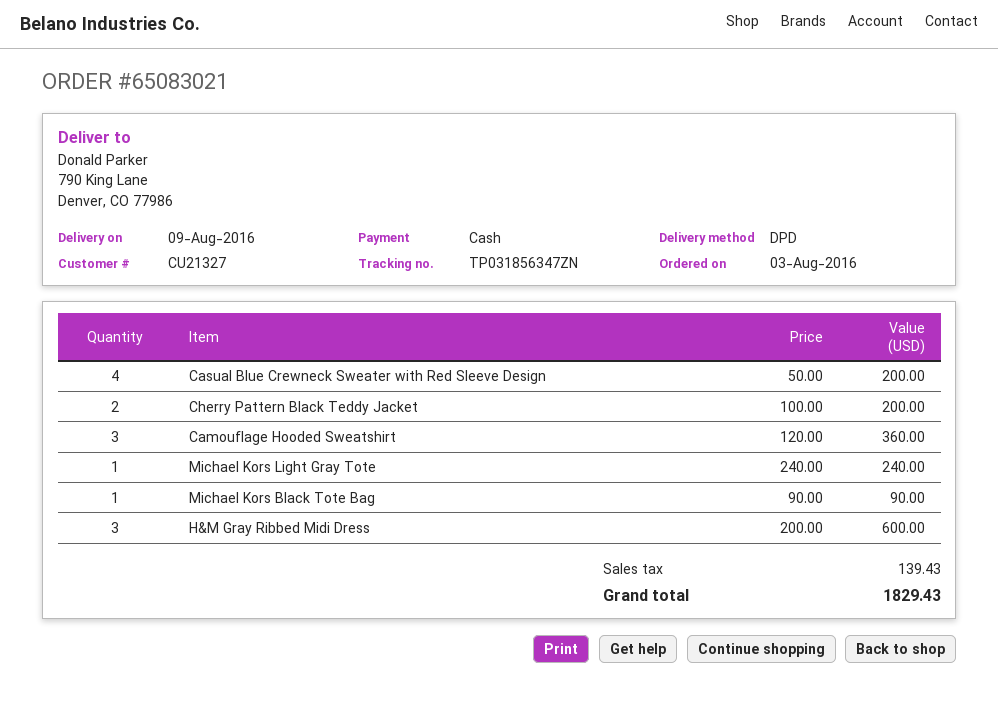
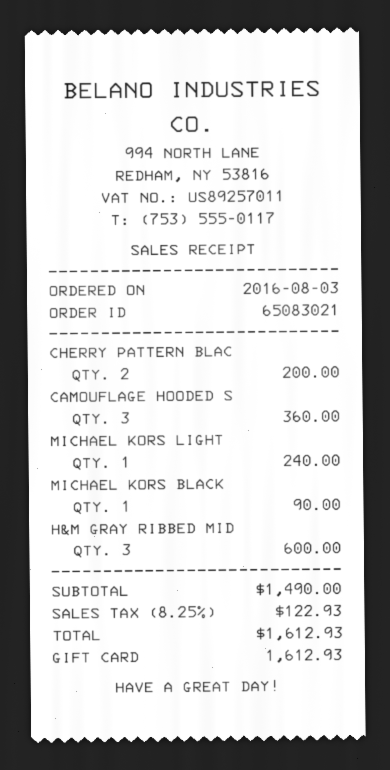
payment method: cash -> gift card
Casual Blue Crewneck Sweater with Red Sleeve Design: 4 for 200.00 -> none
tax: 139.43 -> 122.93
total: 1829.43 -> 1612.93

